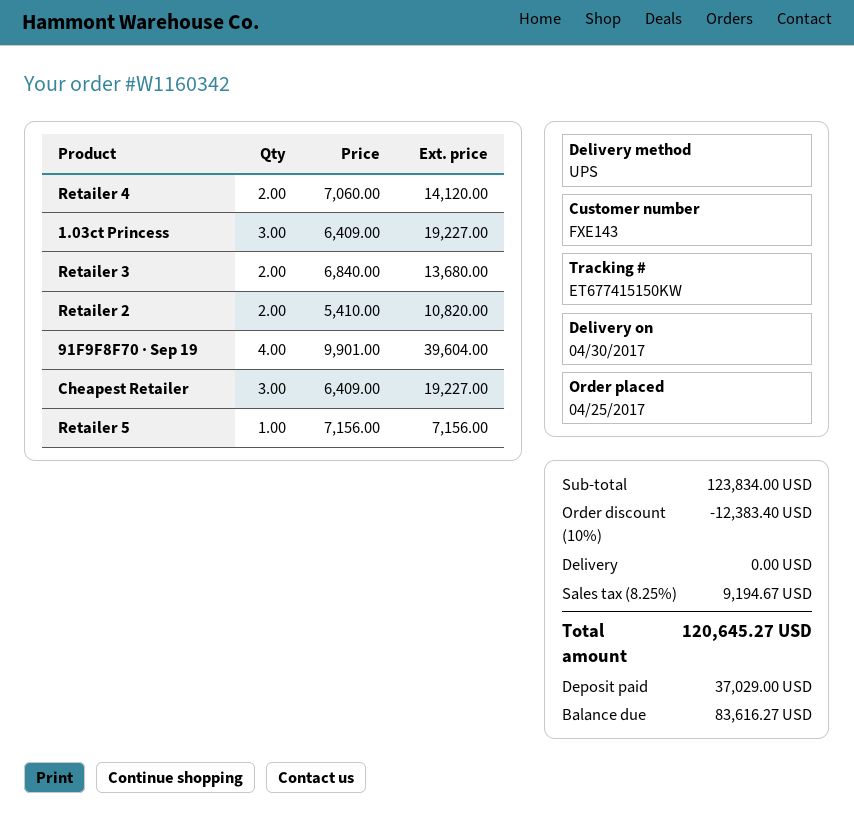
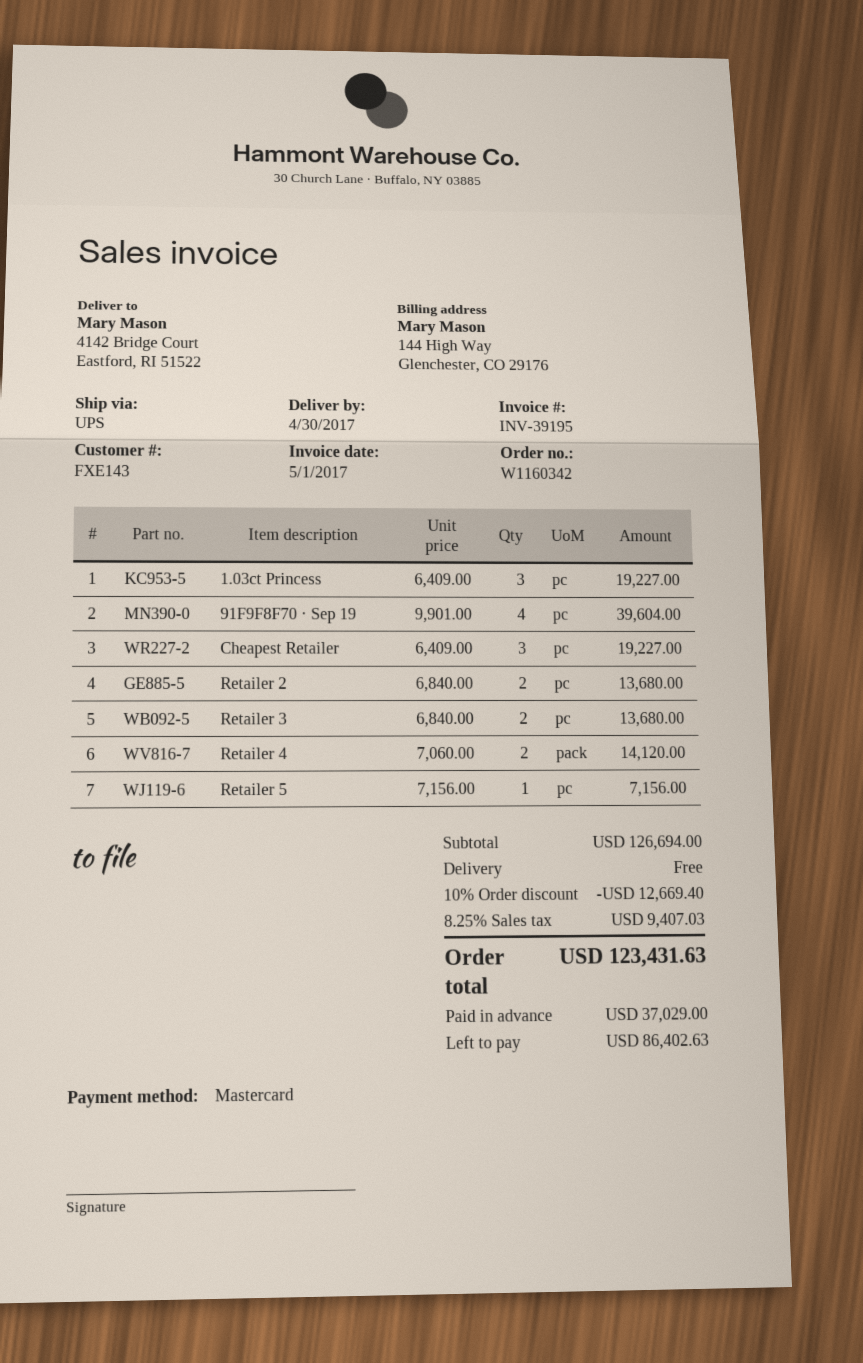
Retailer 2: 2 x 5410.00 = 10820.00 -> 2 x 6840.00 = 13680.00
subtotal: 123834.00 -> 126694.00
discount: 10% = 12383.40 -> 10% = 12669.40
tax: 8.25% = 9194.67 -> 8.25% = 9407.03
total: 120645.27 -> 123431.63
balance: 83616.27 -> 86402.63

